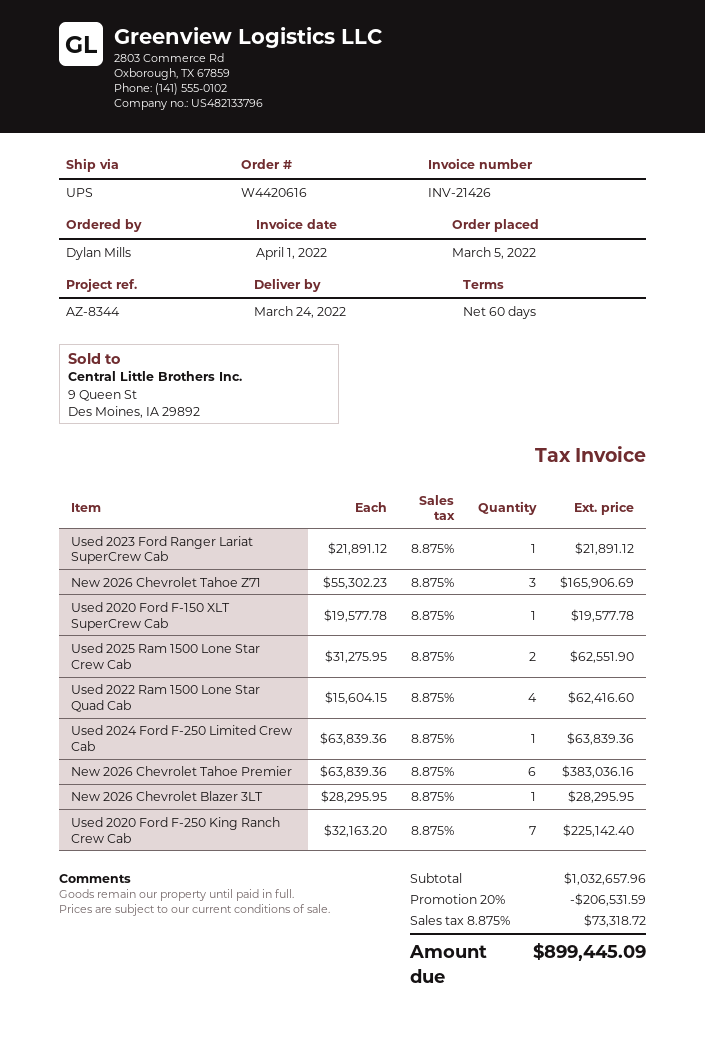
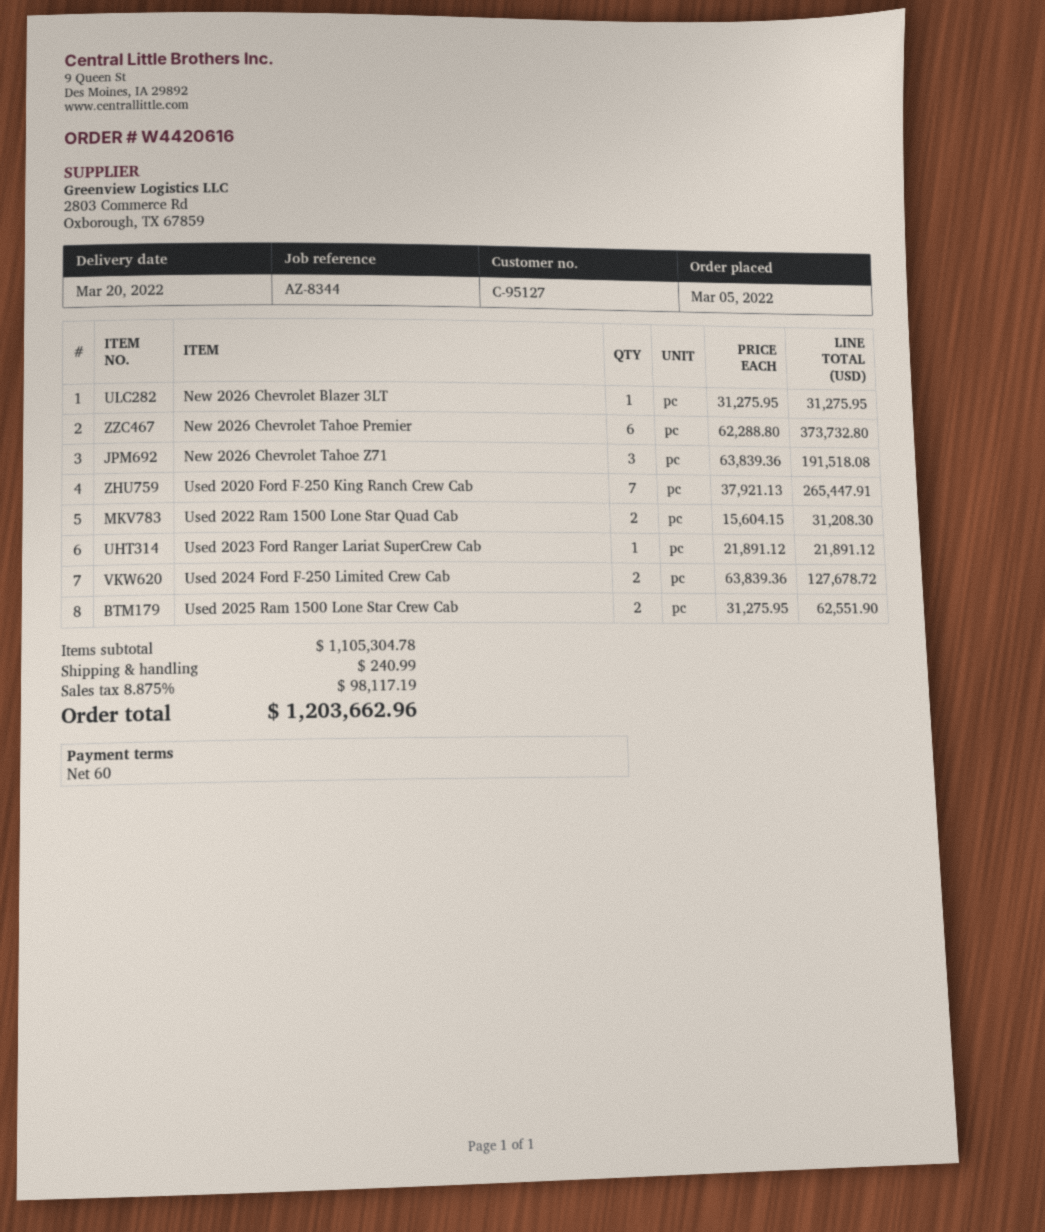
delivery date: 2022-03-24 -> 2022-03-20
New 2026 Chevrolet Tahoe Z71: 3 x 55302.23 = 165906.69 -> 3 x 63839.36 = 191518.08
Used 2020 Ford F-150 XLT SuperCrew Cab: 1 x 19577.78 = 19577.78 -> none
Used 2022 Ram 1500 Lone Star Quad Cab: 4 x 15604.15 = 62416.60 -> 2 x 15604.15 = 31208.30
Used 2024 Ford F-250 Limited Crew Cab: 1 x 63839.36 = 63839.36 -> 2 x 63839.36 = 127678.72
New 2026 Chevrolet Tahoe Premier: 6 x 63839.36 = 383036.16 -> 6 x 62288.80 = 373732.80
New 2026 Chevrolet Blazer 3LT: 1 x 28295.95 = 28295.95 -> 1 x 31275.95 = 31275.95
Used 2020 Ford F-250 King Ranch Crew Cab: 7 x 32163.20 = 225142.40 -> 7 x 37921.13 = 265447.91
subtotal: 1032657.96 -> 1105304.78
discount: 20% = 206531.59 -> none
shipping: none -> 240.99
tax: 8.875% = 73318.72 -> 8.875% = 98117.19
total: 899445.09 -> 1203662.96

